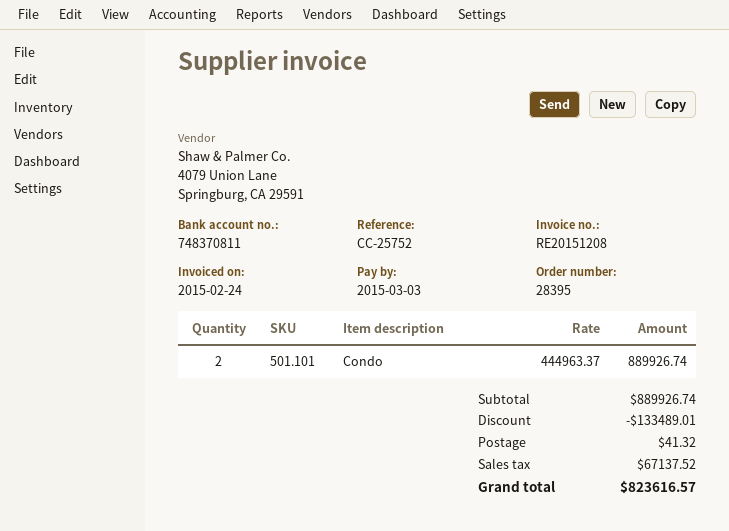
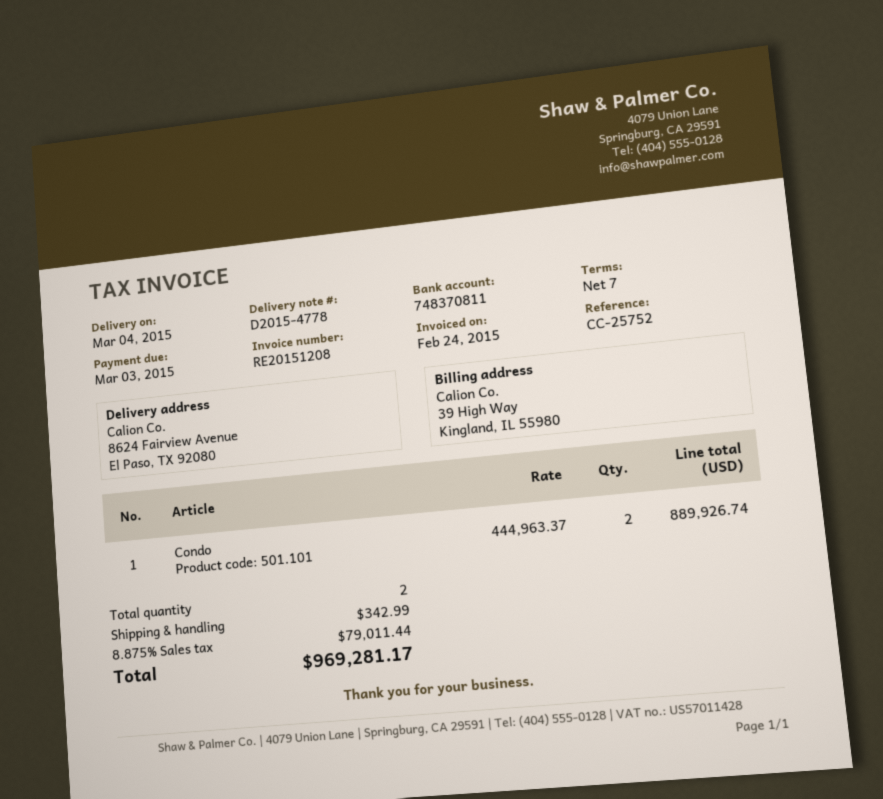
discount: 133489.01 -> none
shipping: 41.32 -> 342.99
tax: 67137.52 -> 79011.44
total: 823616.57 -> 969281.17

